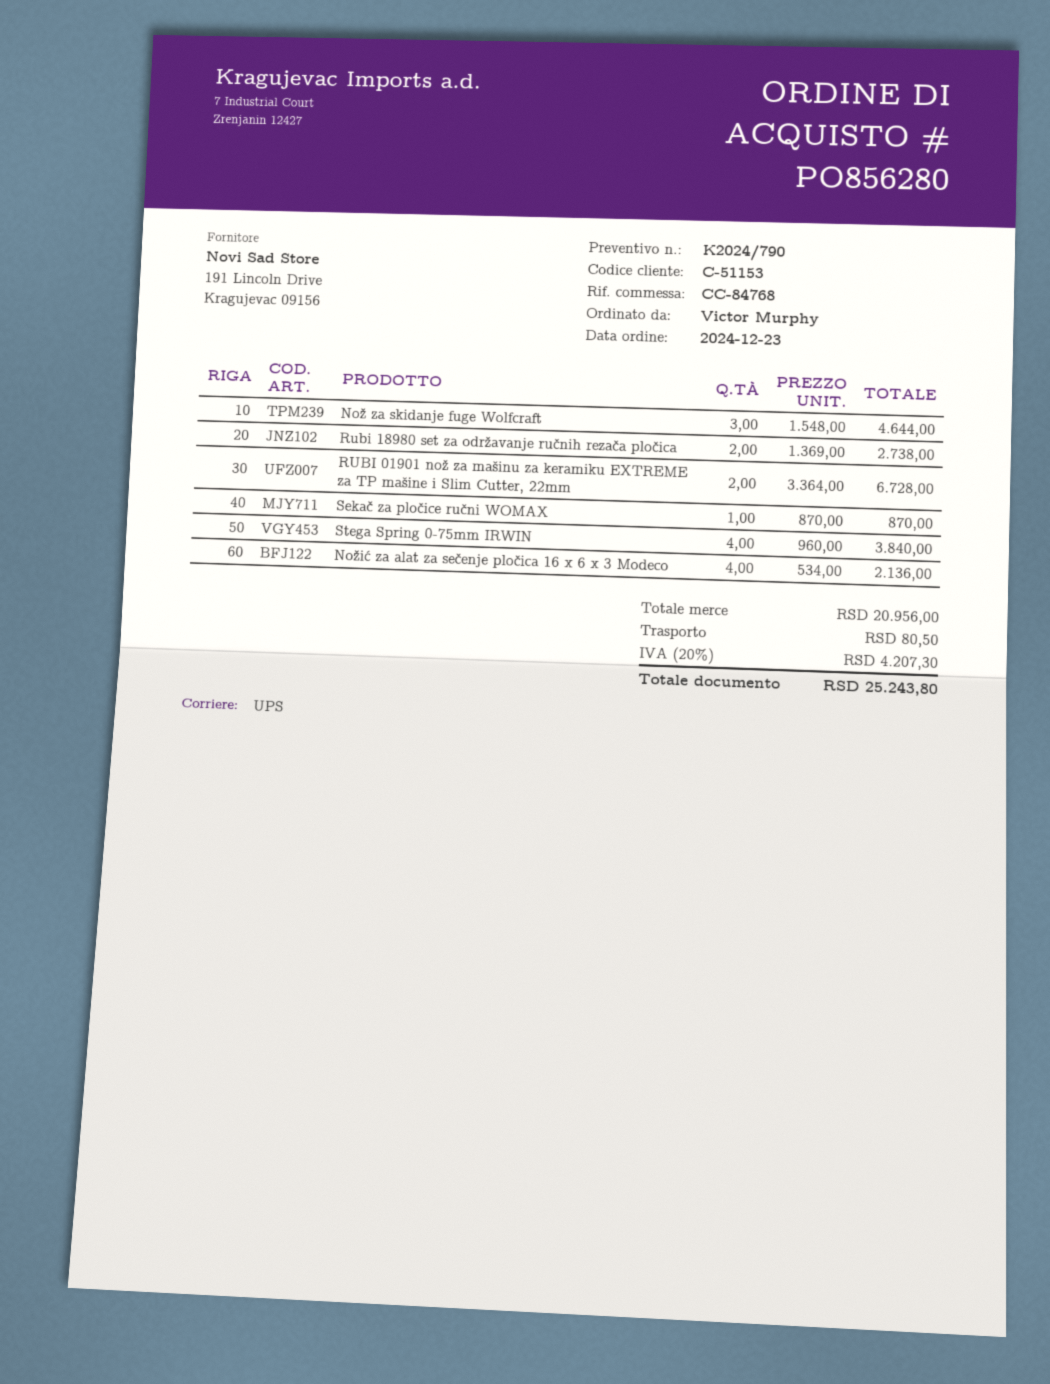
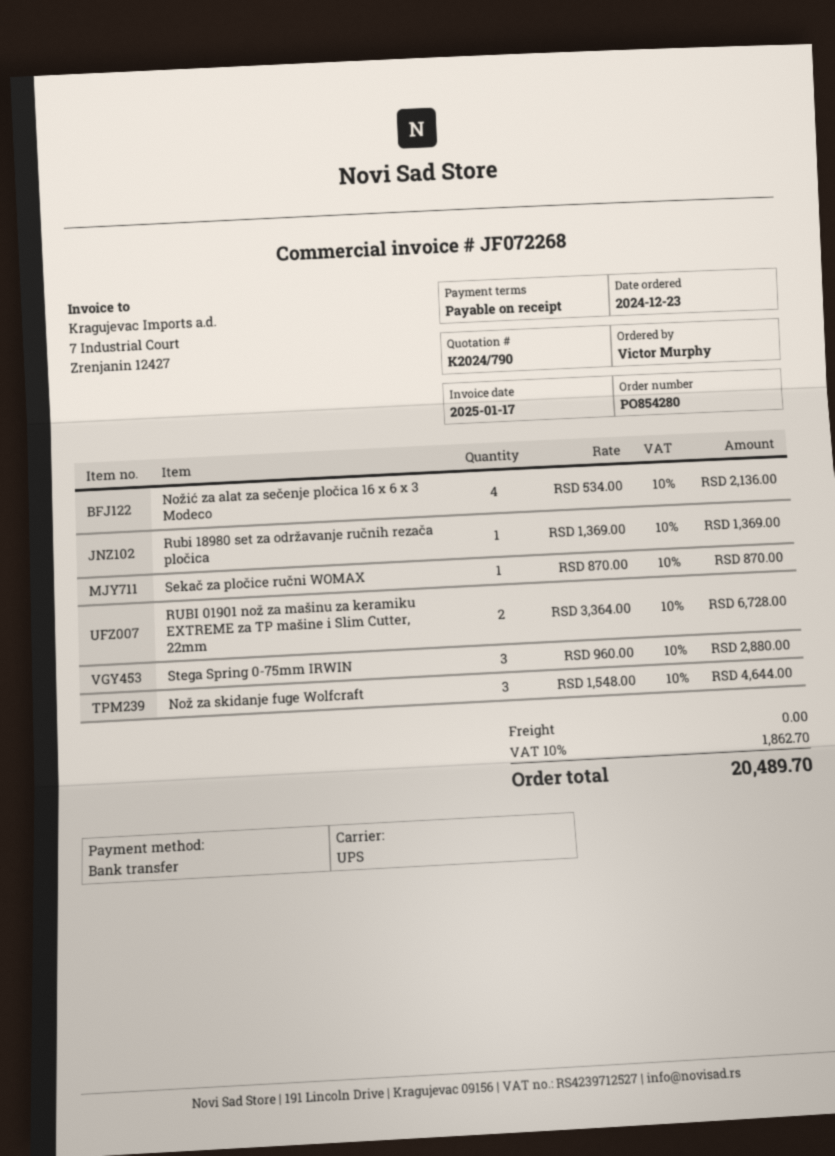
order number: PO856280 -> PO854280
Rubi 18980 set za održavanje ručnih rezača pločica: 2 x 1369.00 = 2738.00 -> 1 x 1369.00 = 1369.00
Stega Spring 0-75mm IRWIN: 4 x 960.00 = 3840.00 -> 3 x 960.00 = 2880.00
shipping: 80.50 -> 0.00
tax: 20% = 4207.30 -> 10% = 1862.70
total: 25243.80 -> 20489.70

